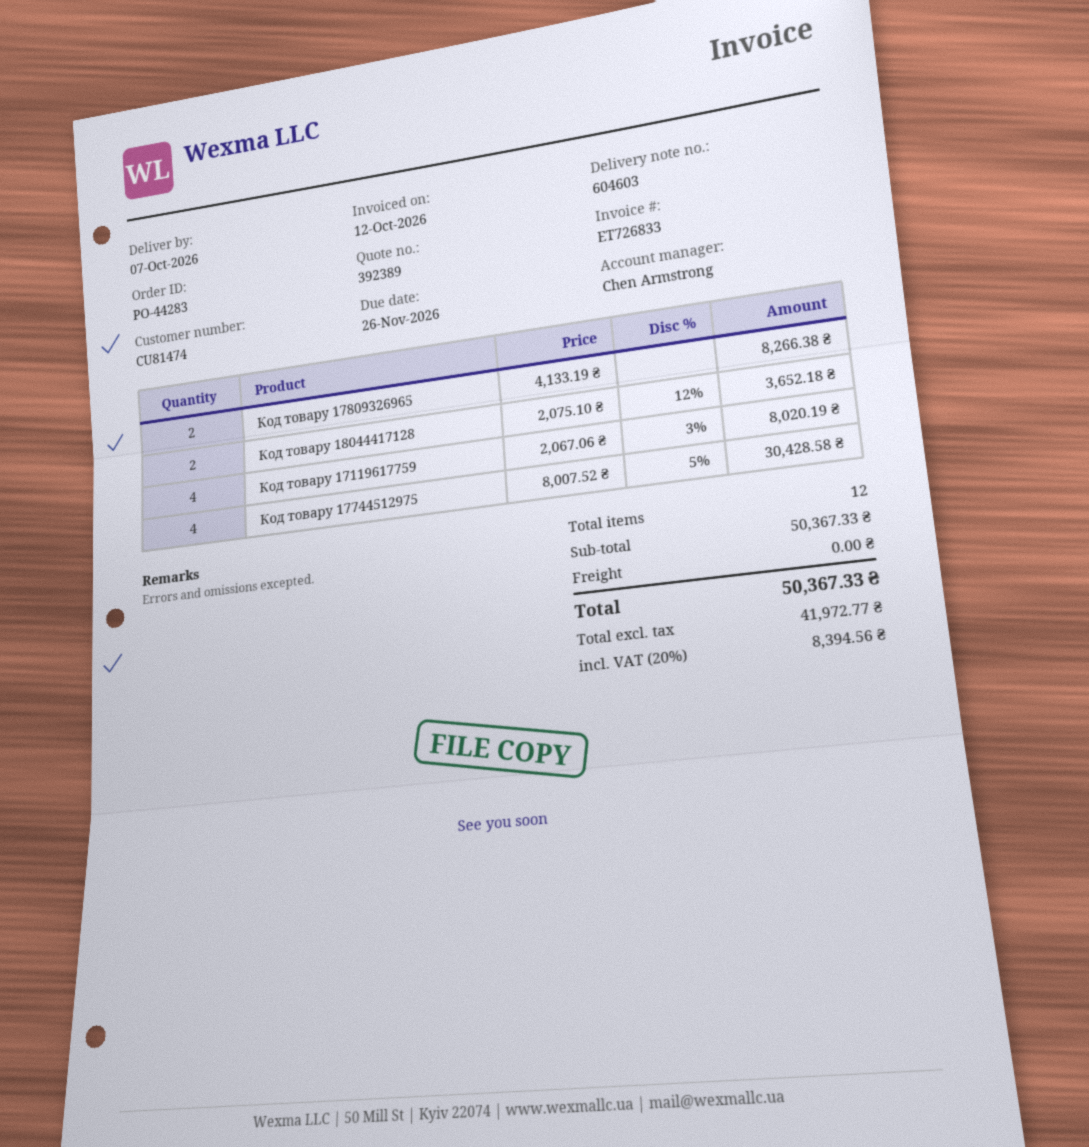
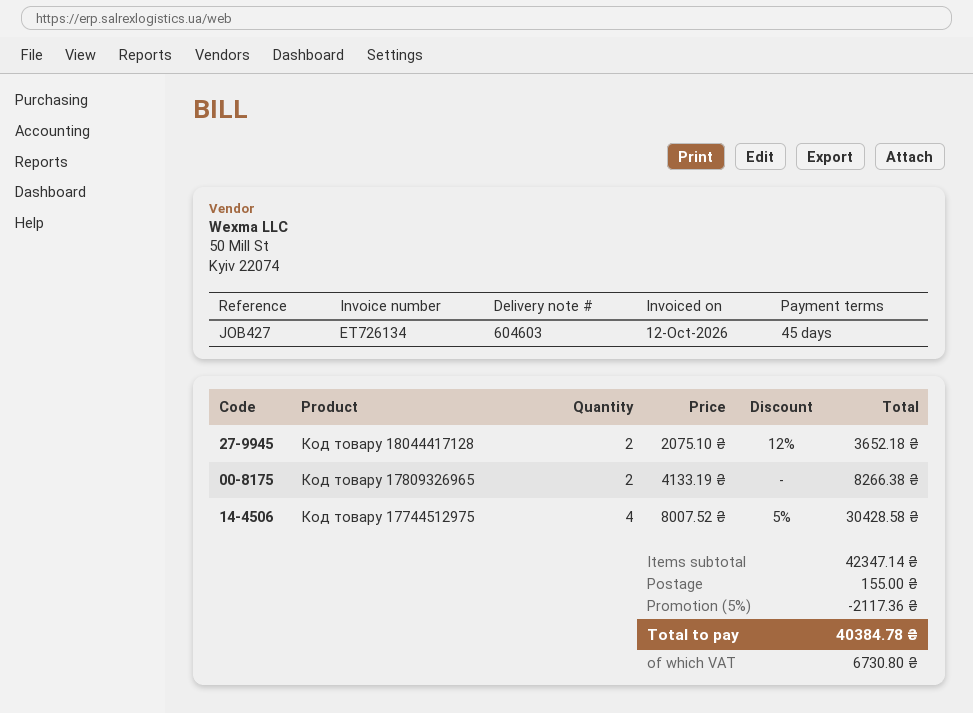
invoice number: ET726833 -> ET726134
Код товару 17119617759: 4 x 2067.06 - 3% = 8020.19 -> none
subtotal: 50367.33 -> 42347.14
discount: none -> 5% = 2117.36
shipping: 0.00 -> 155.00
tax: 8394.56 -> 6730.80
total: 50367.33 -> 40384.78

